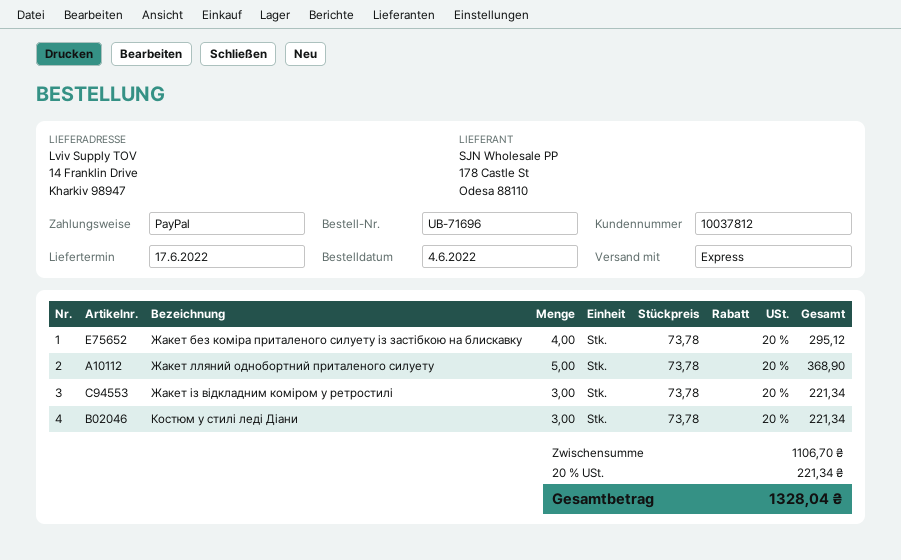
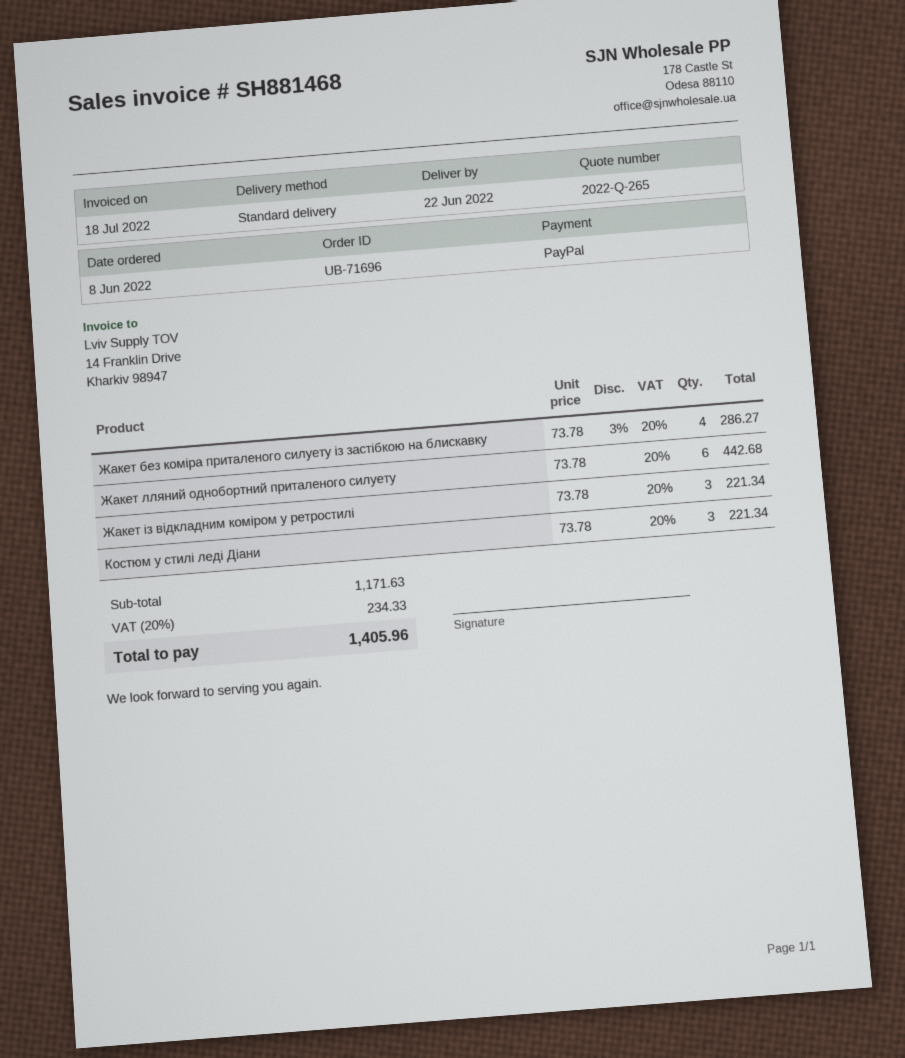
order date: 2022-06-04 -> 2022-06-08
delivery date: 2022-06-17 -> 2022-06-22
shipping method: express -> standard
Жакет без коміра приталеного силуету із застібкою на блискавку: 4 x 73.78 = 295.12 -> 4 x 73.78 - 3% = 286.27
Жакет лляний однобортний приталеного силуету: 5 x 73.78 = 368.90 -> 6 x 73.78 = 442.68
subtotal: 1106.70 -> 1171.63
tax: 20% = 221.34 -> 20% = 234.33
total: 1328.04 -> 1405.96

